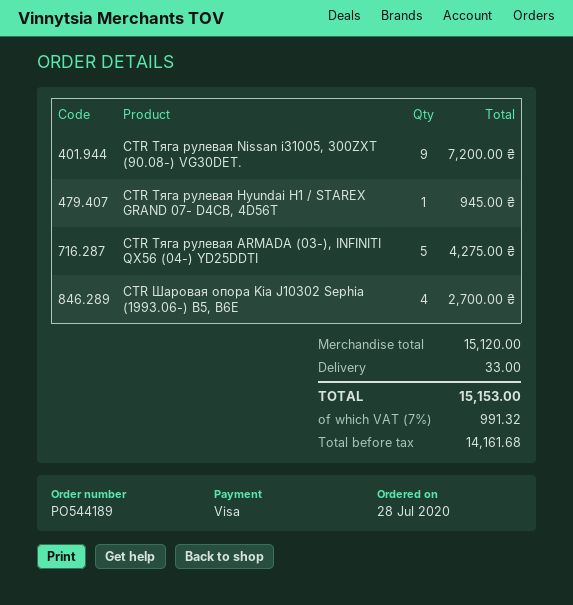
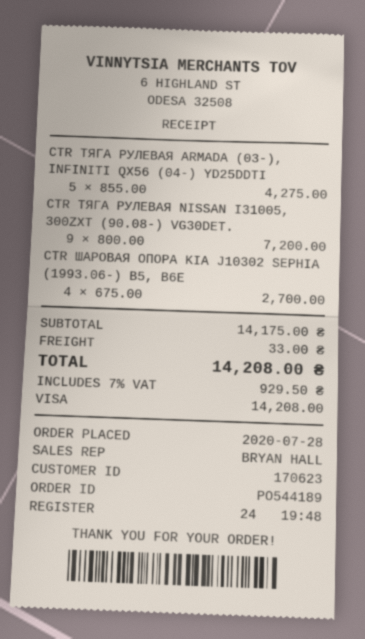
CTR Тяга рулевая Hyundai H1 / STAREX GRAND 07- D4CB, 4D56T: 1 for 945.00 -> none
subtotal: 15120.00 -> 14175.00
tax: 7% = 991.32 -> 7% = 929.50
total: 15153.00 -> 14208.00

